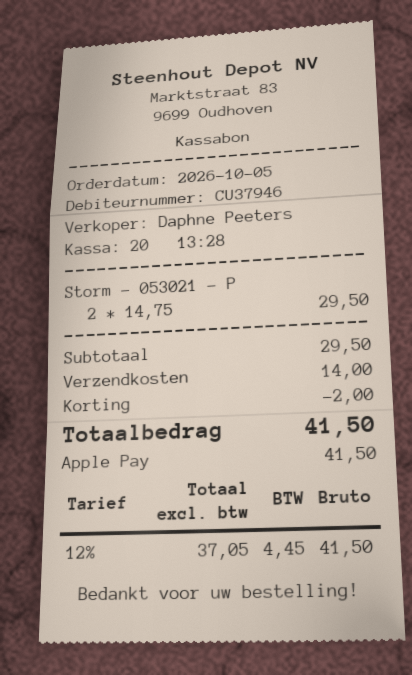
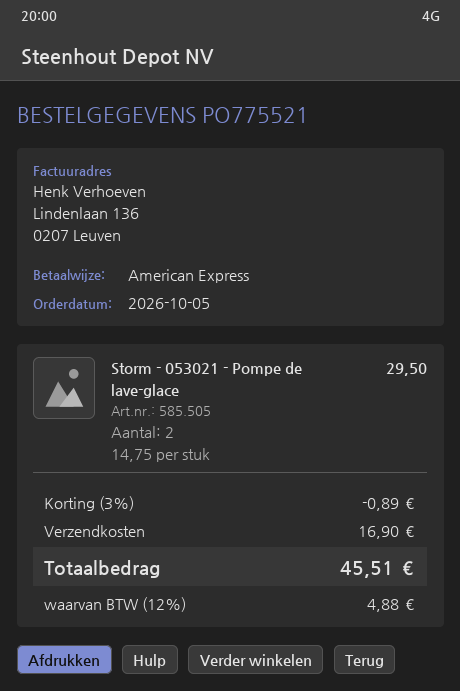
payment method: Apple Pay -> American Express
discount: 2.00 -> 0.89
shipping: 14.00 -> 16.90
tax: 12% = 4.45 -> 12% = 4.88
total: 41.50 -> 45.51

